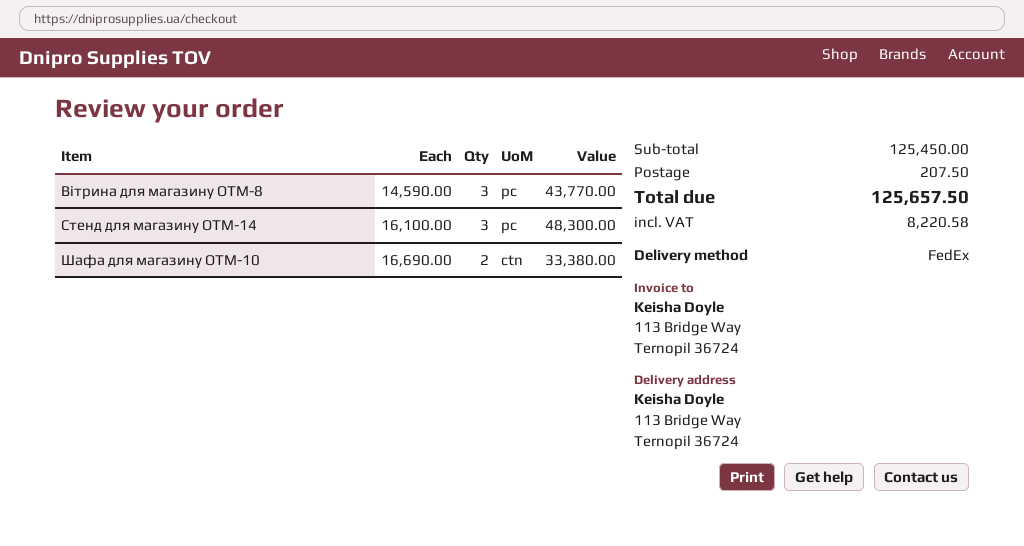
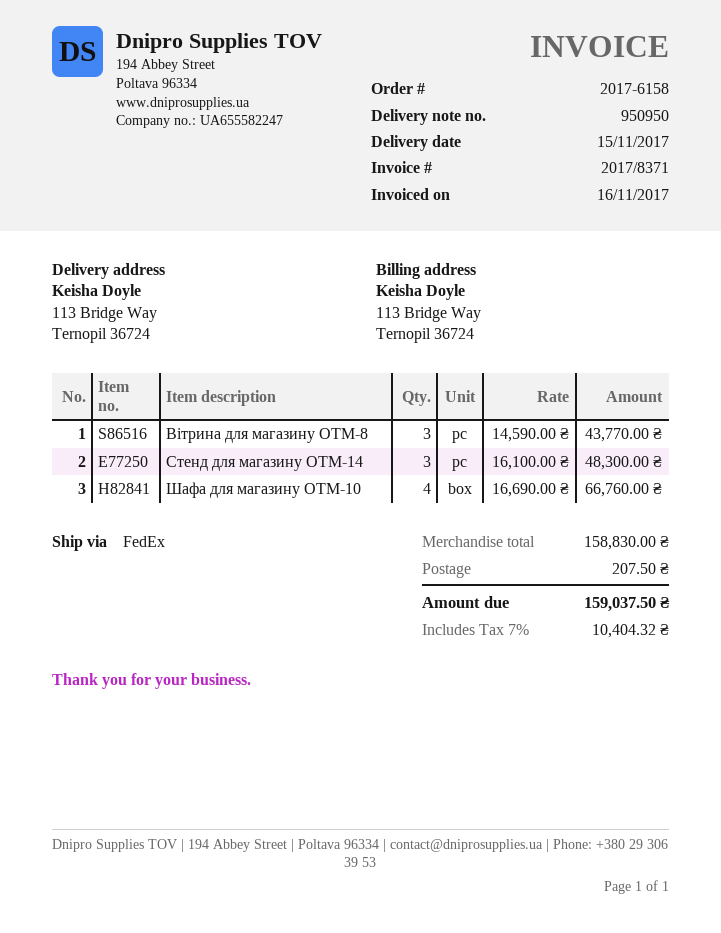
Шафа для магазину ОТМ-10: 2 x 16690.00 = 33380.00 -> 4 x 16690.00 = 66760.00
subtotal: 125450.00 -> 158830.00
tax: 8220.58 -> 10404.32
total: 125657.50 -> 159037.50

